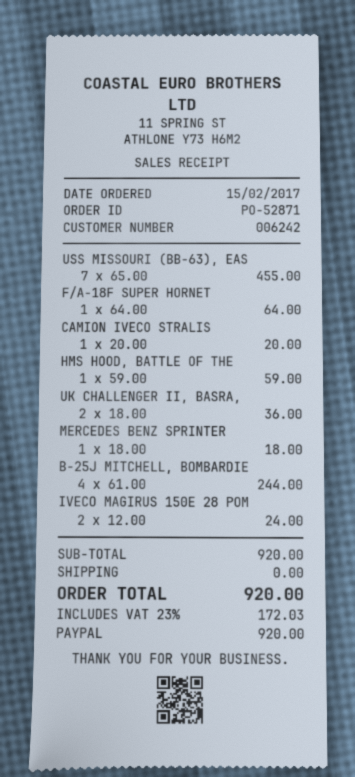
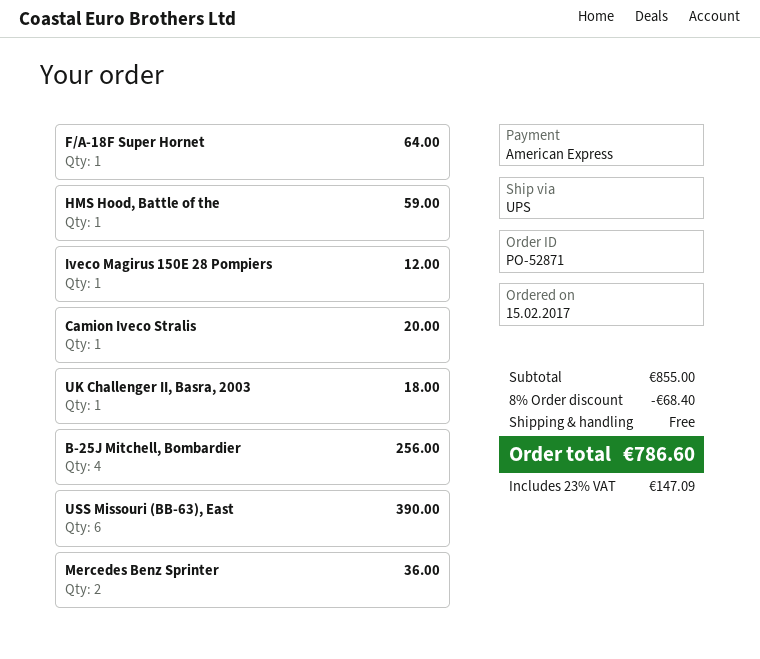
payment method: PayPal -> American Express
USS MISSOURI (BB-63), EAS: 7 for 455.00 -> 6 for 390.00
UK CHALLENGER II, BASRA,: 2 for 36.00 -> 1 for 18.00
MERCEDES BENZ SPRINTER: 1 for 18.00 -> 2 for 36.00
B-25J MITCHELL, BOMBARDIE: 4 for 244.00 -> 4 for 256.00
IVECO MAGIRUS 150E 28 POM: 2 for 24.00 -> 1 for 12.00
subtotal: 920.00 -> 855.00
discount: none -> 8% = 68.40
tax: 23% = 172.03 -> 23% = 147.09
total: 920.00 -> 786.60

